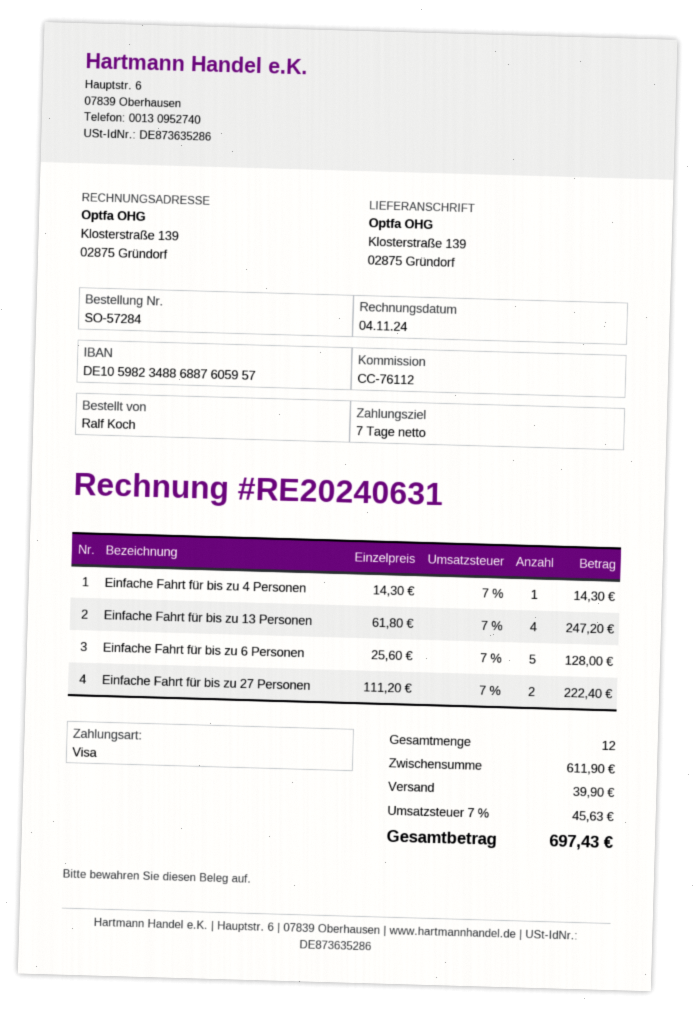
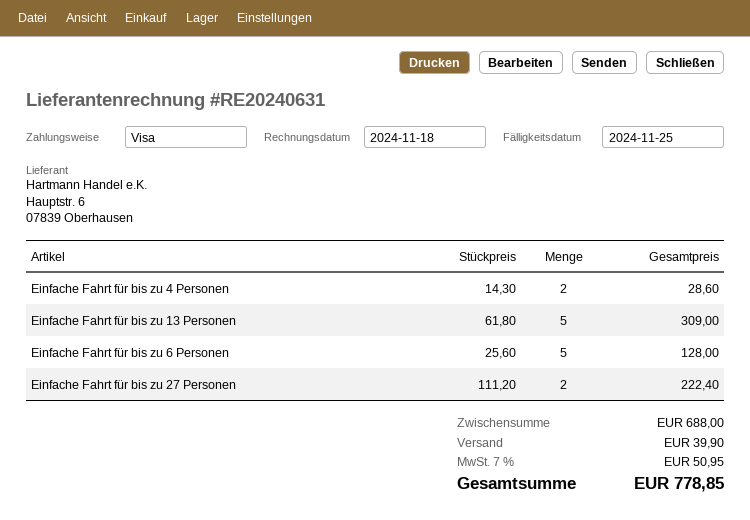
invoice date: 2024-11-04 -> 2024-11-18
Einfache Fahrt für bis zu 4 Personen: 1 x 14.30 = 14.30 -> 2 x 14.30 = 28.60
Einfache Fahrt für bis zu 13 Personen: 4 x 61.80 = 247.20 -> 5 x 61.80 = 309.00
subtotal: 611.90 -> 688.00
tax: 7% = 45.63 -> 7% = 50.95
total: 697.43 -> 778.85

